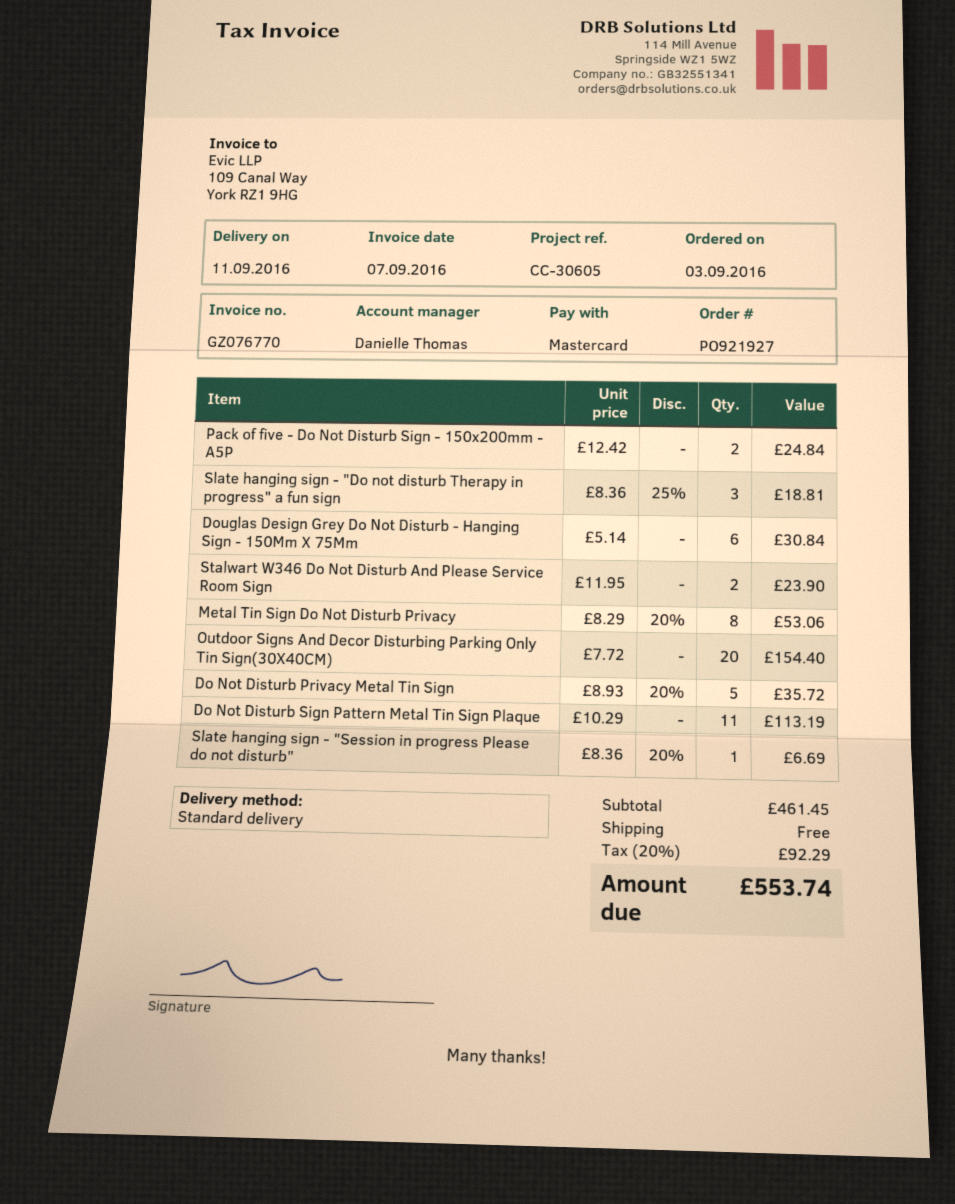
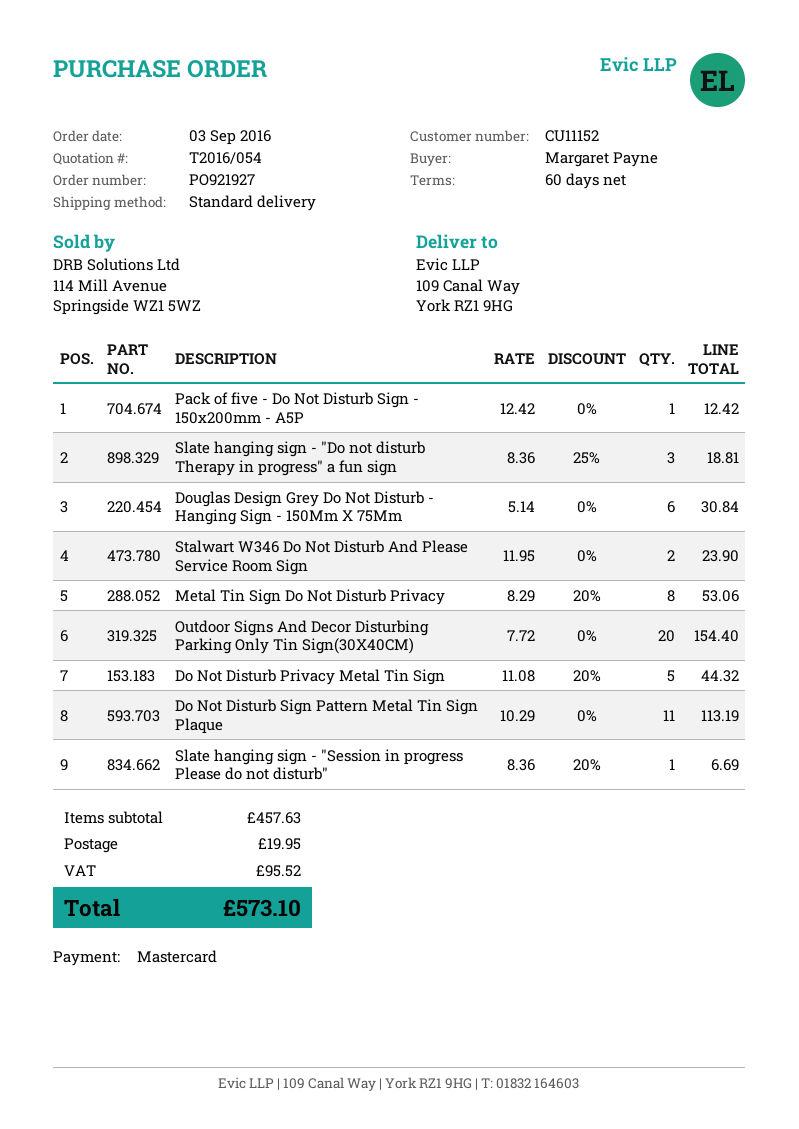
Pack of five - Do Not Disturb Sign - 150x200mm - A5P: 2 x 12.42 = 24.84 -> 1 x 12.42 = 12.42
Do Not Disturb Privacy Metal Tin Sign: 5 x 8.93 - 20% = 35.72 -> 5 x 11.08 - 20% = 44.32
subtotal: 461.45 -> 457.63
shipping: 0.00 -> 19.95
tax: 92.29 -> 95.52
total: 553.74 -> 573.10

